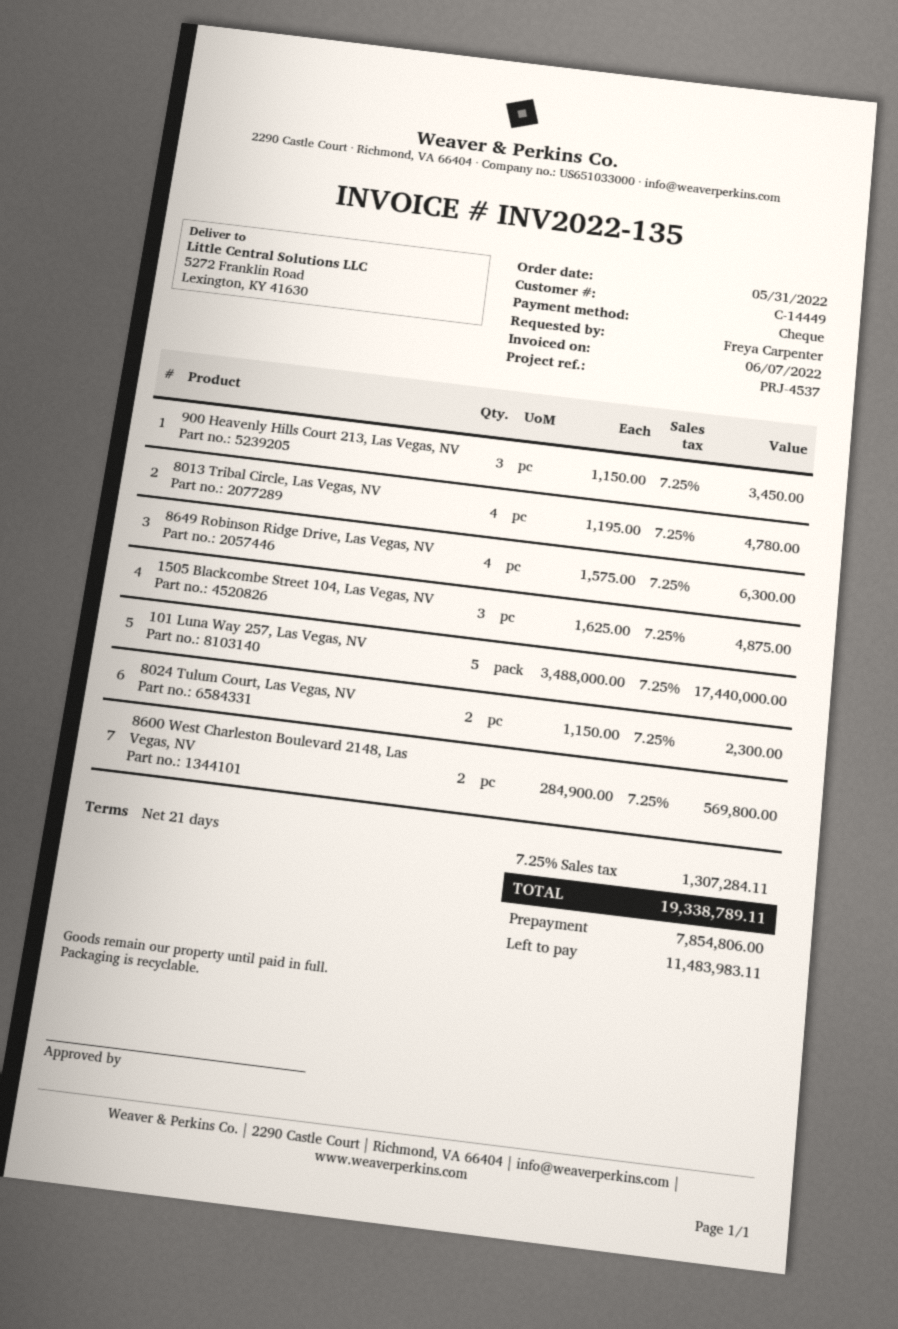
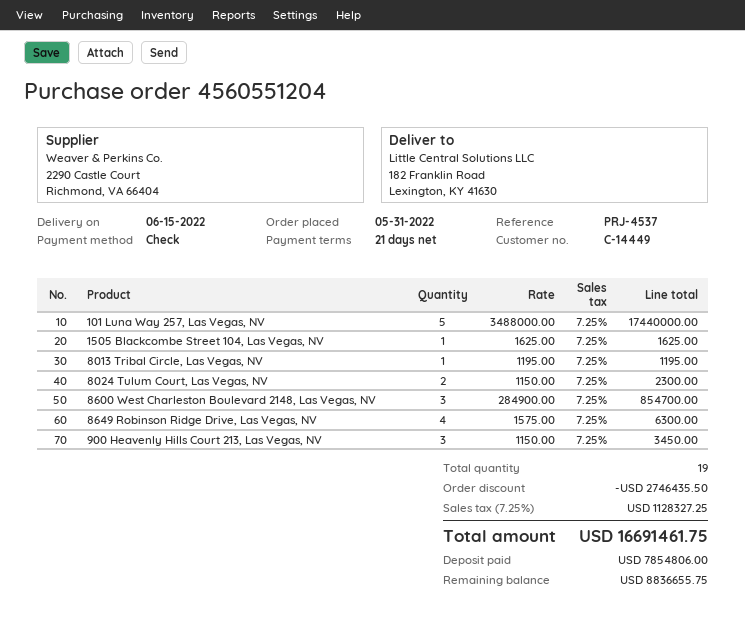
ship to: 5272 Franklin Road, Lexington, KY 41630 -> 182 Franklin Road, Lexington, KY 41630
8013 Tribal Circle, Las Vegas, NV: 4 x 1195.00 = 4780.00 -> 1 x 1195.00 = 1195.00
1505 Blackcombe Street 104, Las Vegas, NV: 3 x 1625.00 = 4875.00 -> 1 x 1625.00 = 1625.00
8600 West Charleston Boulevard 2148, Las Vegas, NV: 2 x 284900.00 = 569800.00 -> 3 x 284900.00 = 854700.00
discount: none -> 2746435.50
tax: 7.25% = 1307284.11 -> 7.25% = 1128327.25
total: 19338789.11 -> 16691461.75
balance: 11483983.11 -> 8836655.75

